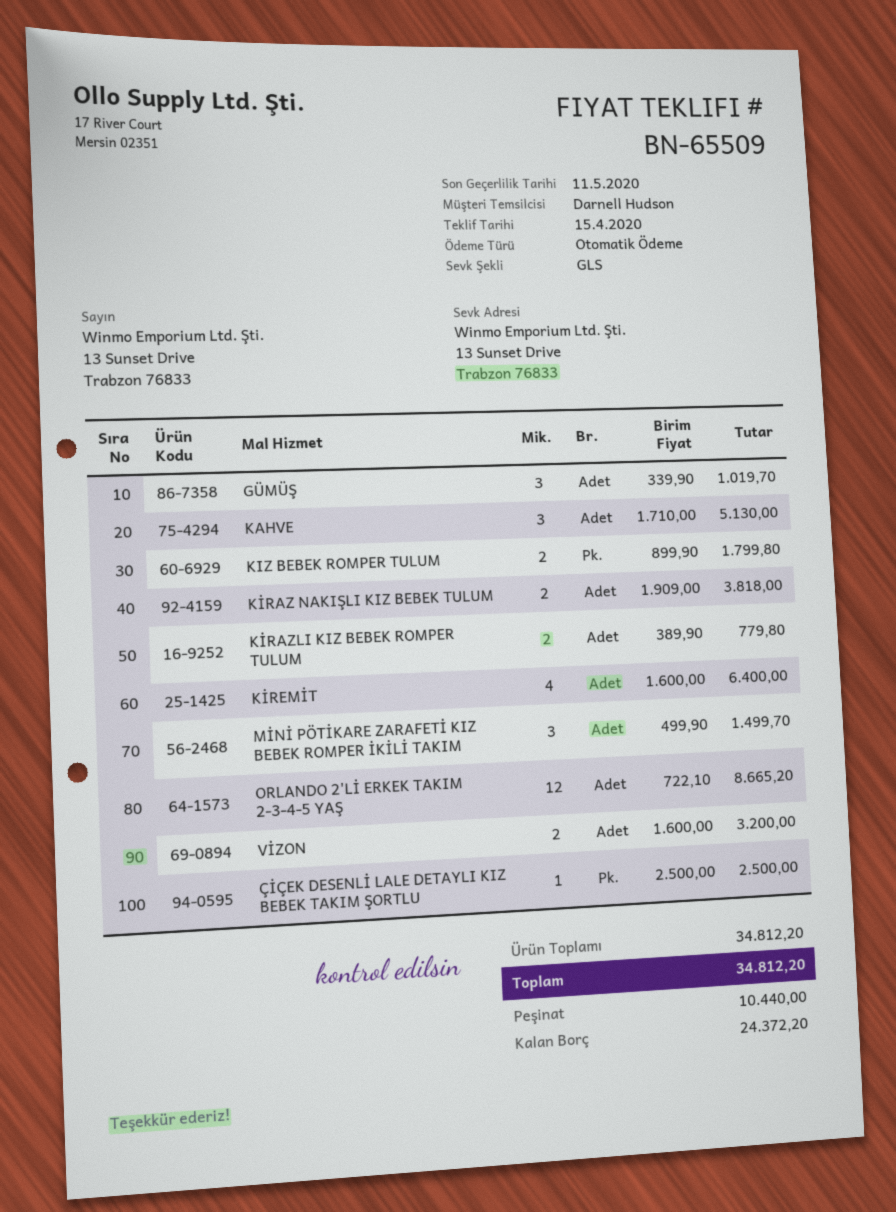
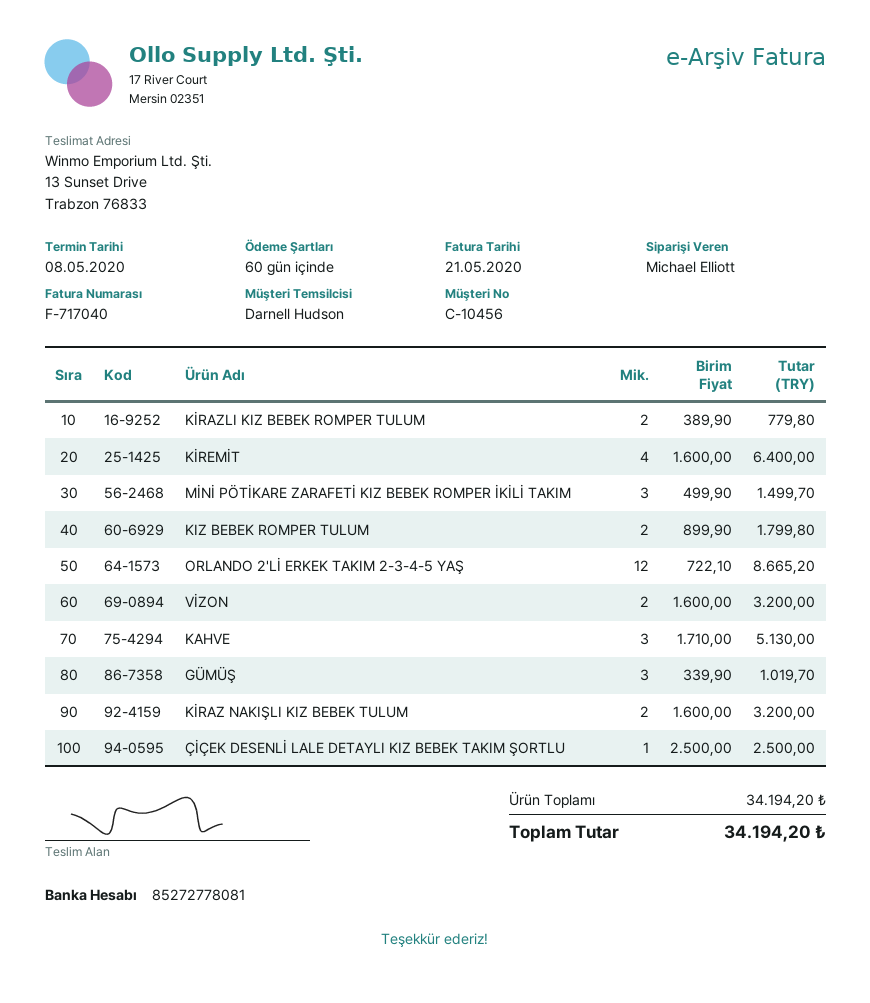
KİRAZ NAKIŞLI KIZ BEBEK TULUM: 2 x 1909.00 = 3818.00 -> 2 x 1600.00 = 3200.00
subtotal: 34812.20 -> 34194.20
total: 34812.20 -> 34194.20

